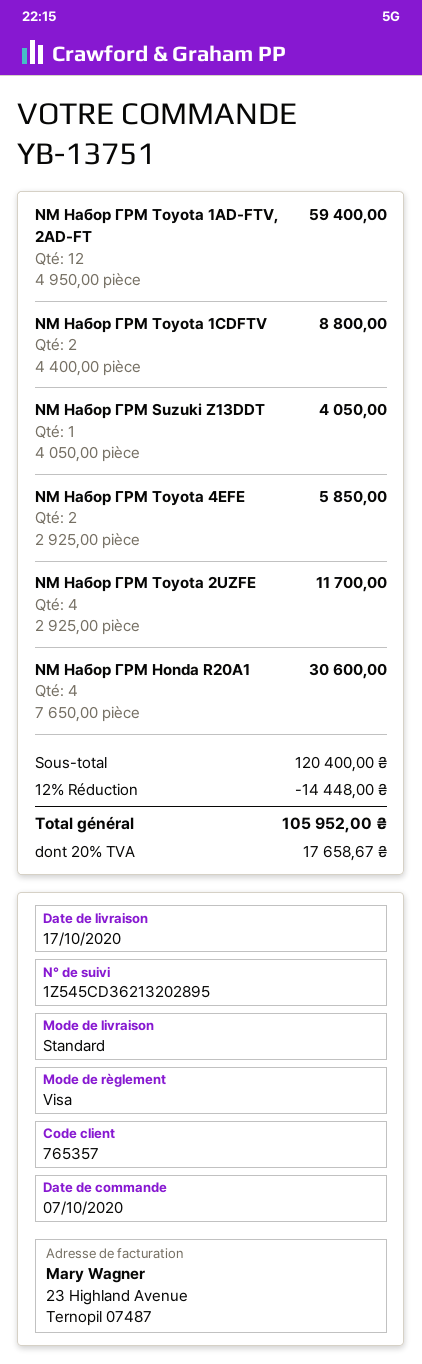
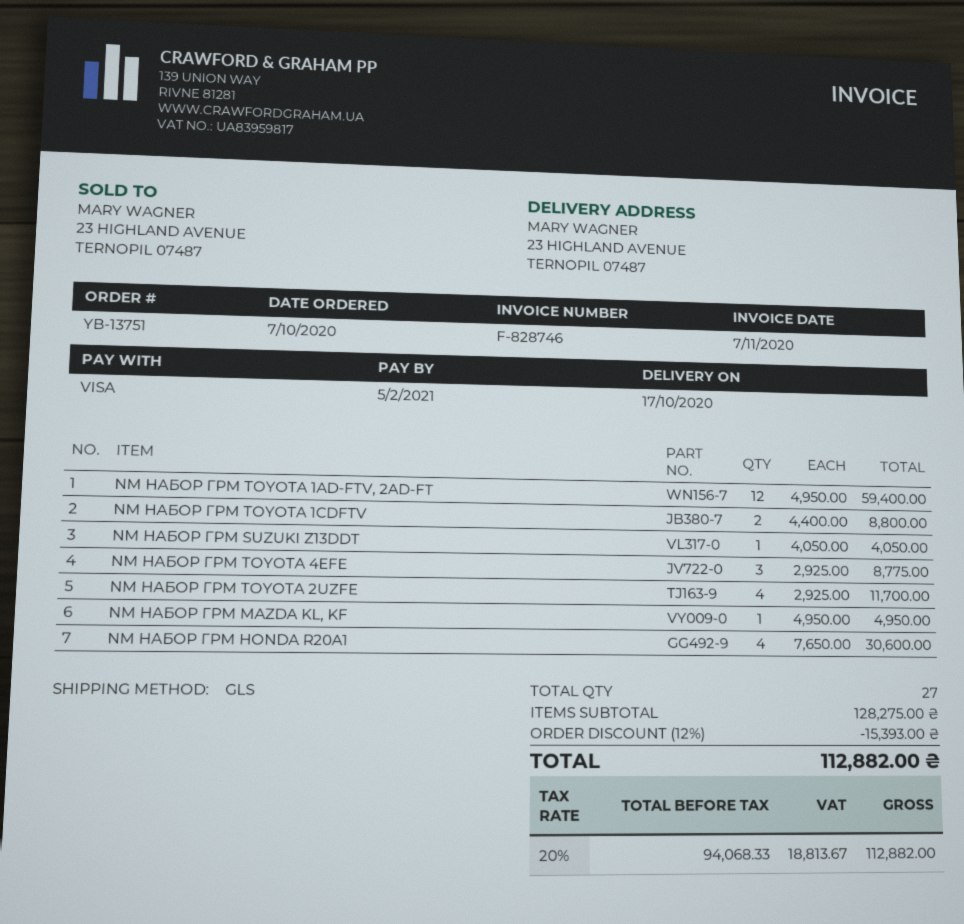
shipping method: standard -> GLS
NM Набор ГРМ Toyota 4EFE: 2 x 2925.00 = 5850.00 -> 3 x 2925.00 = 8775.00
NM НАБОР ГРМ MAZDA KL, KF: none -> 1 x 4950.00 = 4950.00
subtotal: 120400.00 -> 128275.00
discount: 12% = 14448.00 -> 12% = 15393.00
tax: 20% = 17658.67 -> 20% = 18813.67
total: 105952.00 -> 112882.00

